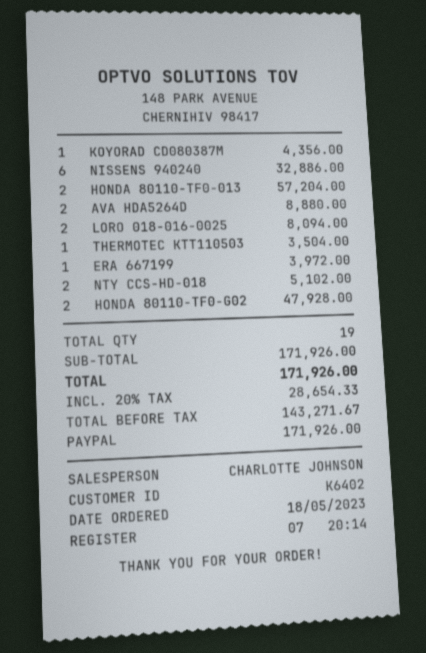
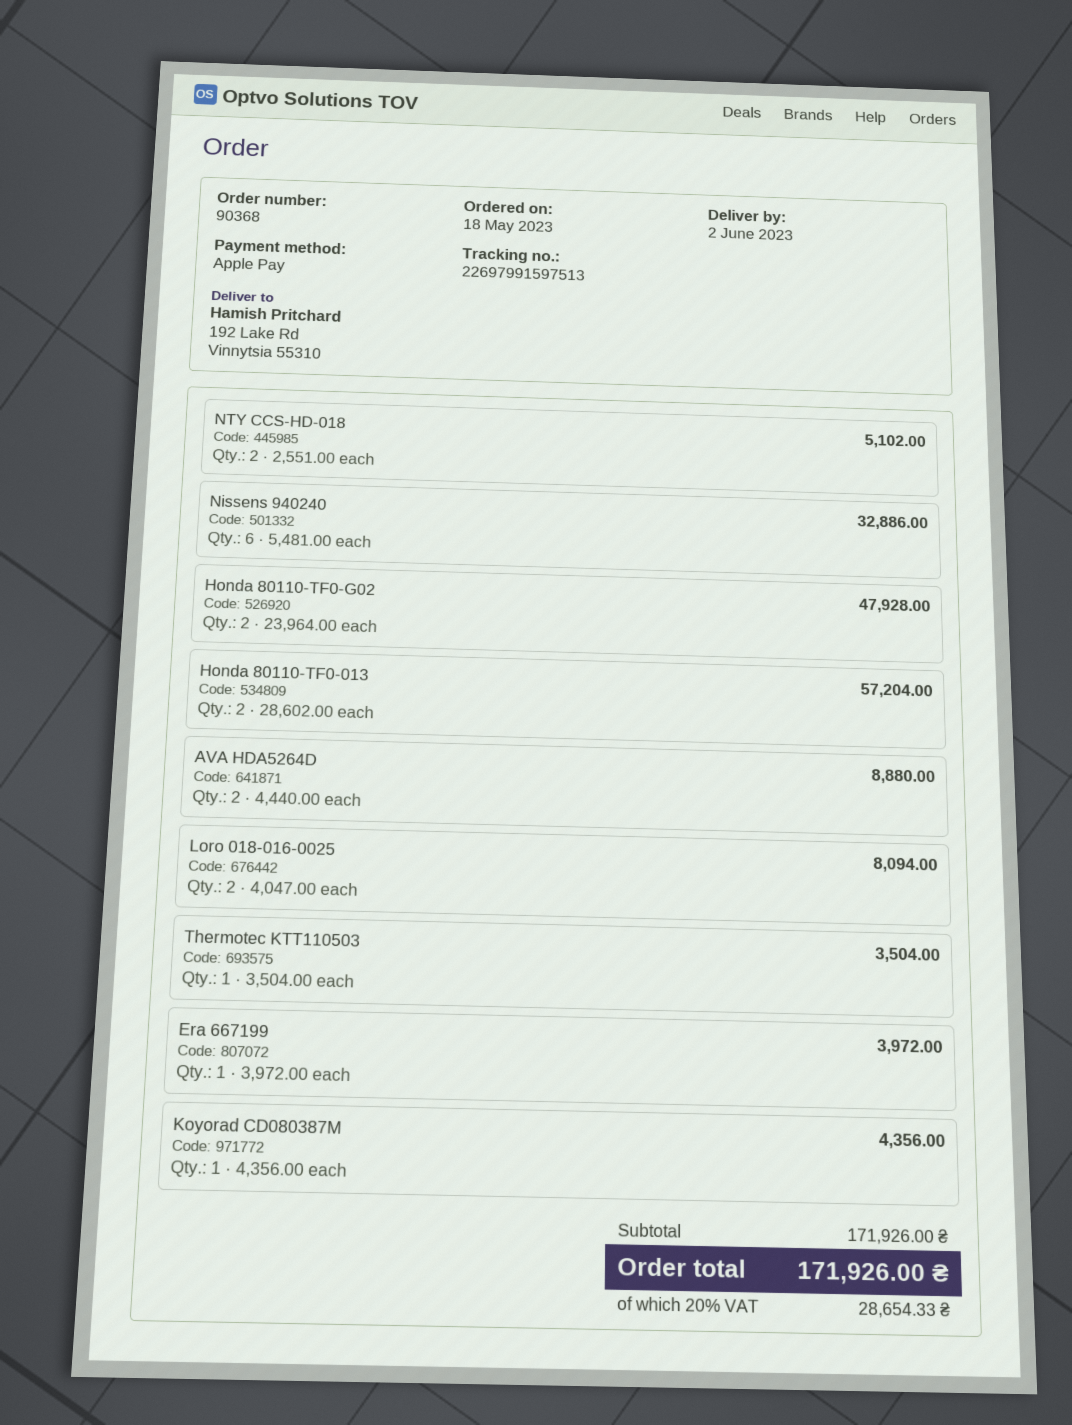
payment method: PayPal -> Apple Pay

